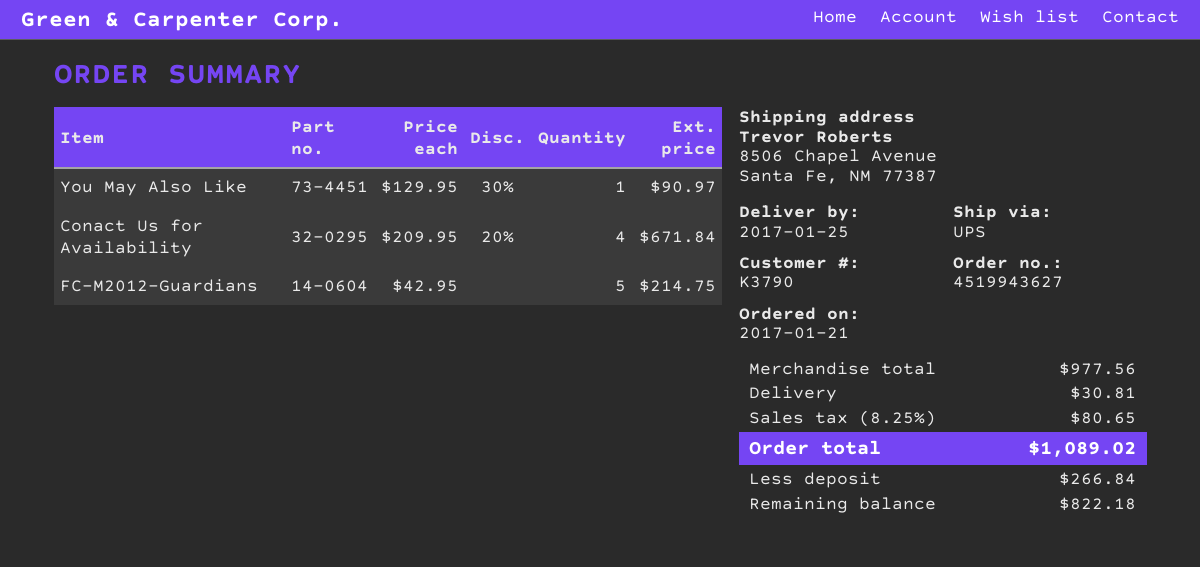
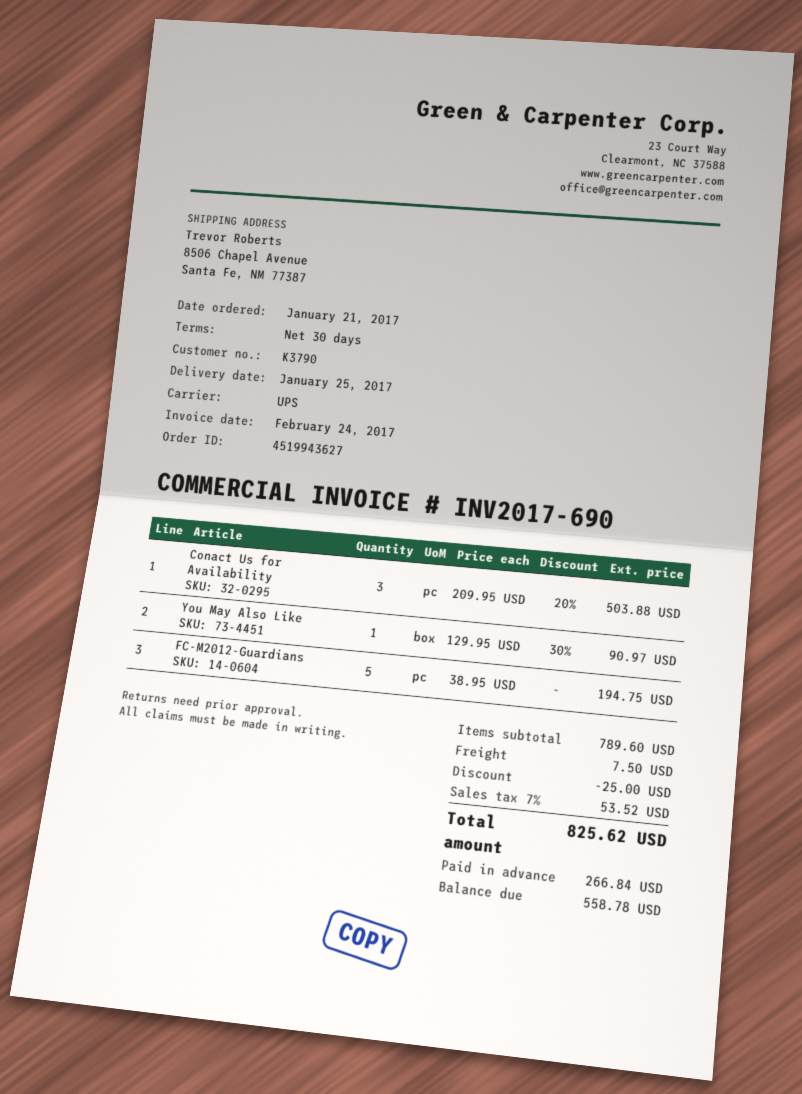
Conact Us for Availability: 4 x 209.95 - 20% = 671.84 -> 3 x 209.95 - 20% = 503.88
FC-M2012-Guardians: 5 x 42.95 = 214.75 -> 5 x 38.95 = 194.75
subtotal: 977.56 -> 789.60
discount: none -> 25.00
shipping: 30.81 -> 7.50
tax: 8.25% = 80.65 -> 7% = 53.52
total: 1089.02 -> 825.62
balance: 822.18 -> 558.78

